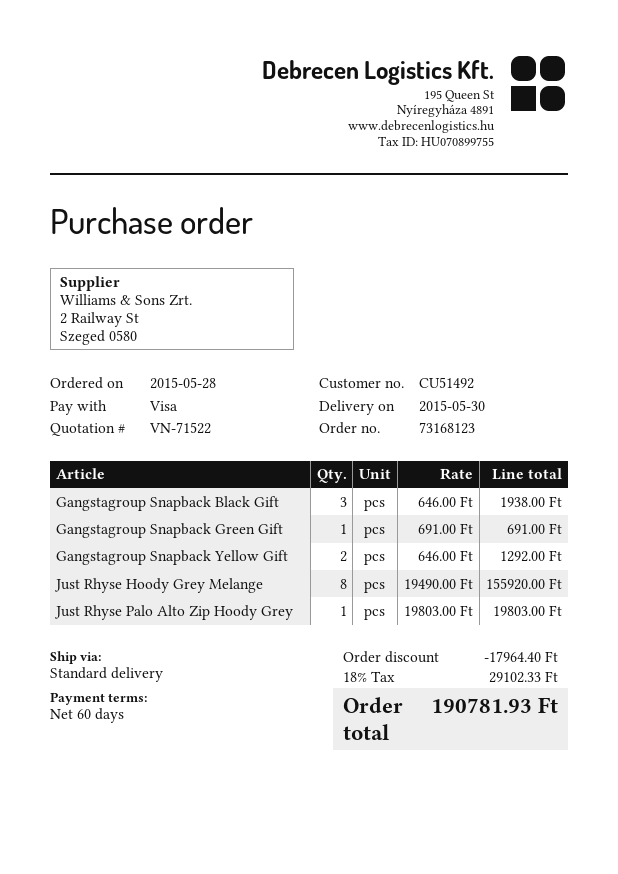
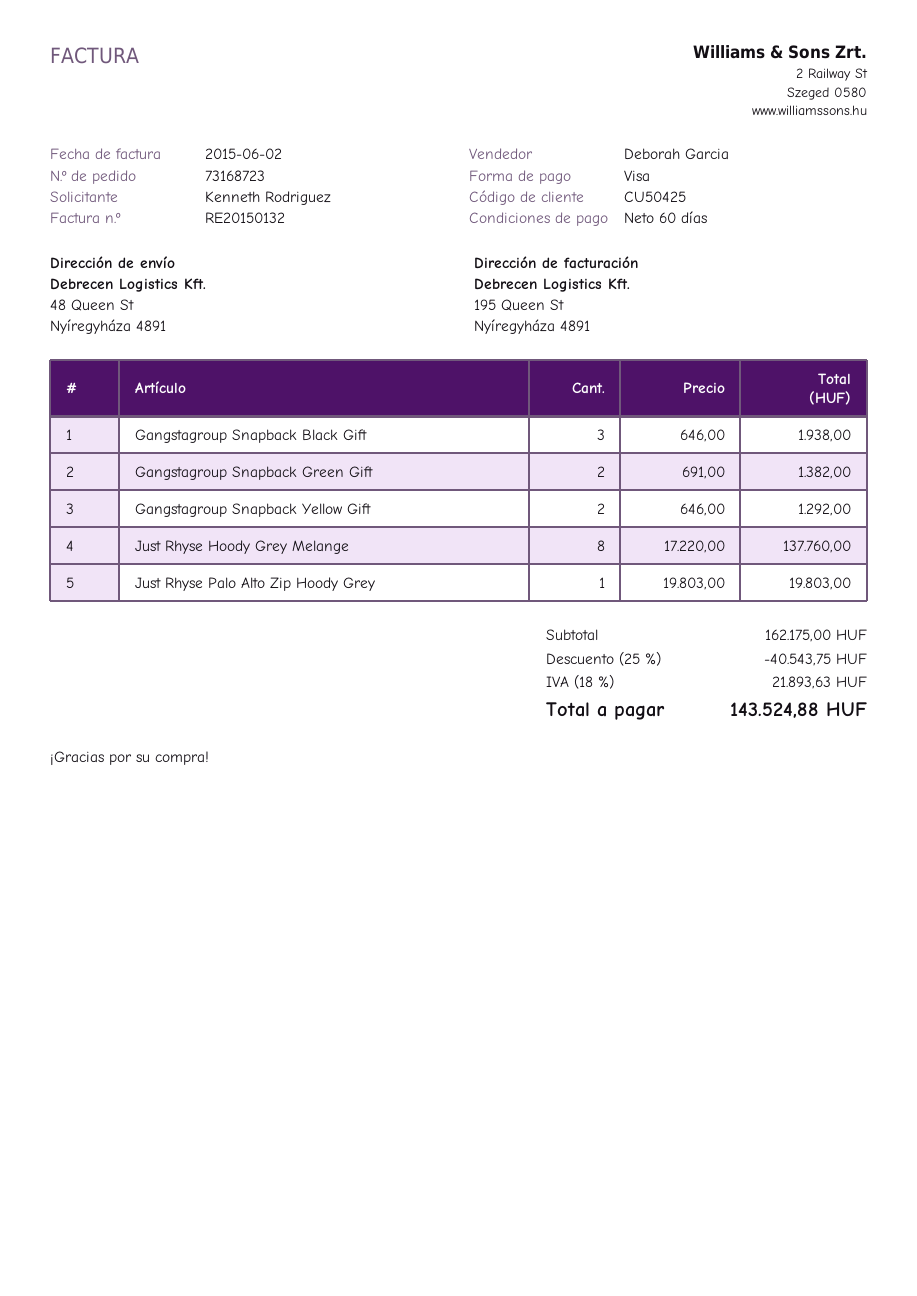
order number: 73168123 -> 73168723
customer number: CU51492 -> CU50425
Gangstagroup Snapback Green Gift: 1 x 691.00 = 691.00 -> 2 x 691.00 = 1382.00
Just Rhyse Hoody Grey Melange: 8 x 19490.00 = 155920.00 -> 8 x 17220.00 = 137760.00
discount: 17964.40 -> 40543.75
tax: 18% = 29102.33 -> 18% = 21893.63
total: 190781.93 -> 143524.88

